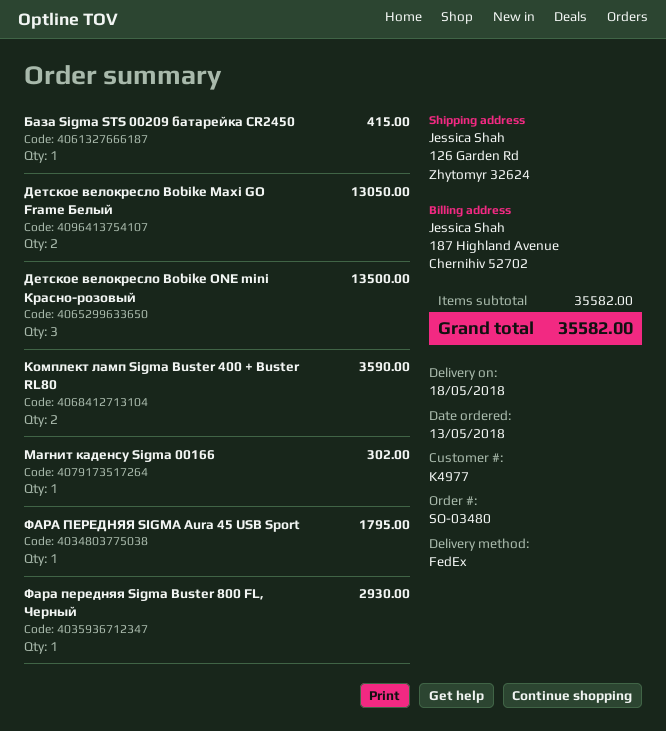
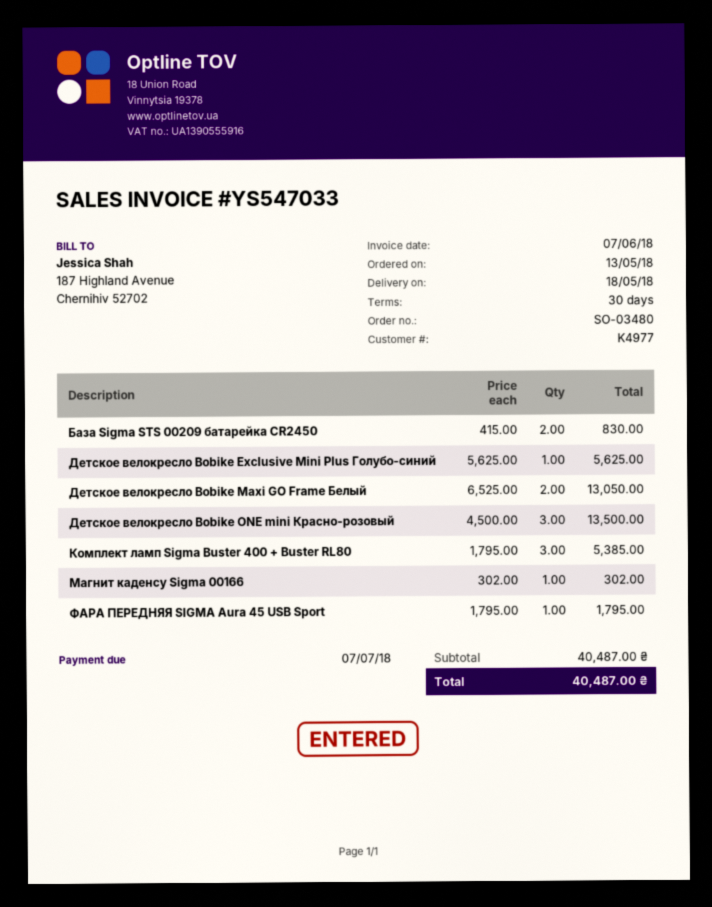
База Sigma STS 00209 батарейка CR2450: 1 for 415.00 -> 2 for 830.00
Комплект ламп Sigma Buster 400 + Buster RL80: 2 for 3590.00 -> 3 for 5385.00
Фара передняя Sigma Buster 800 FL, Черный: 1 for 2930.00 -> none
Детское велокресло Bobike Exclusive Mini Plus Голубо-синий: none -> 1 for 5625.00
subtotal: 35582.00 -> 40487.00
total: 35582.00 -> 40487.00

